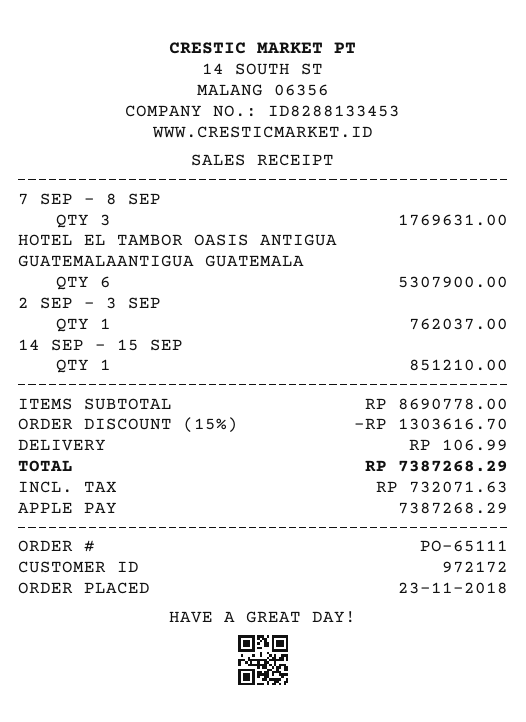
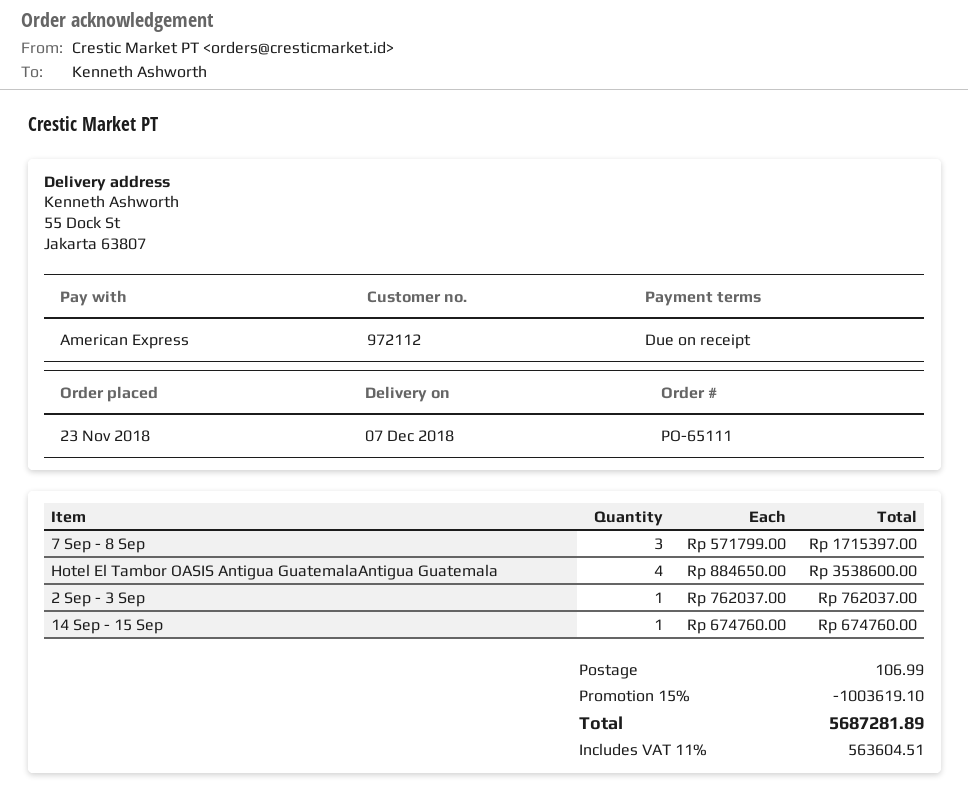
customer number: 972172 -> 972112
payment method: Apple Pay -> American Express
7 SEP - 8 SEP: 3 for 1769631.00 -> 3 for 1715397.00
HOTEL EL TAMBOR OASIS ANTIGUA GUATEMALAANTIGUA GUATEMALA: 6 for 5307900.00 -> 4 for 3538600.00
14 SEP - 15 SEP: 1 for 851210.00 -> 1 for 674760.00
discount: 15% = 1303616.70 -> 15% = 1003619.10
tax: 732071.63 -> 563604.51
total: 7387268.29 -> 5687281.89

